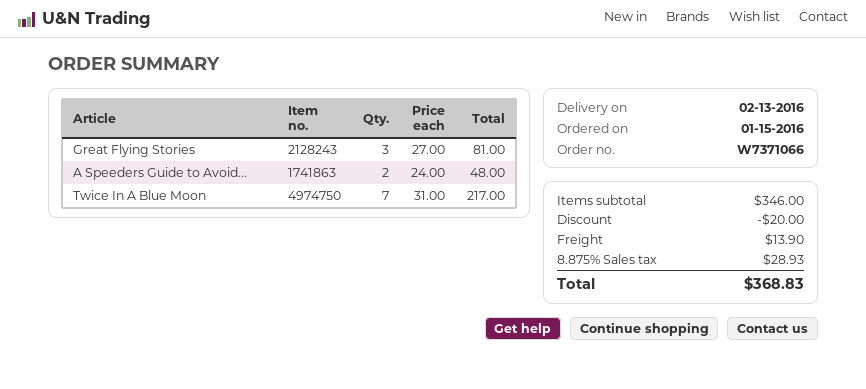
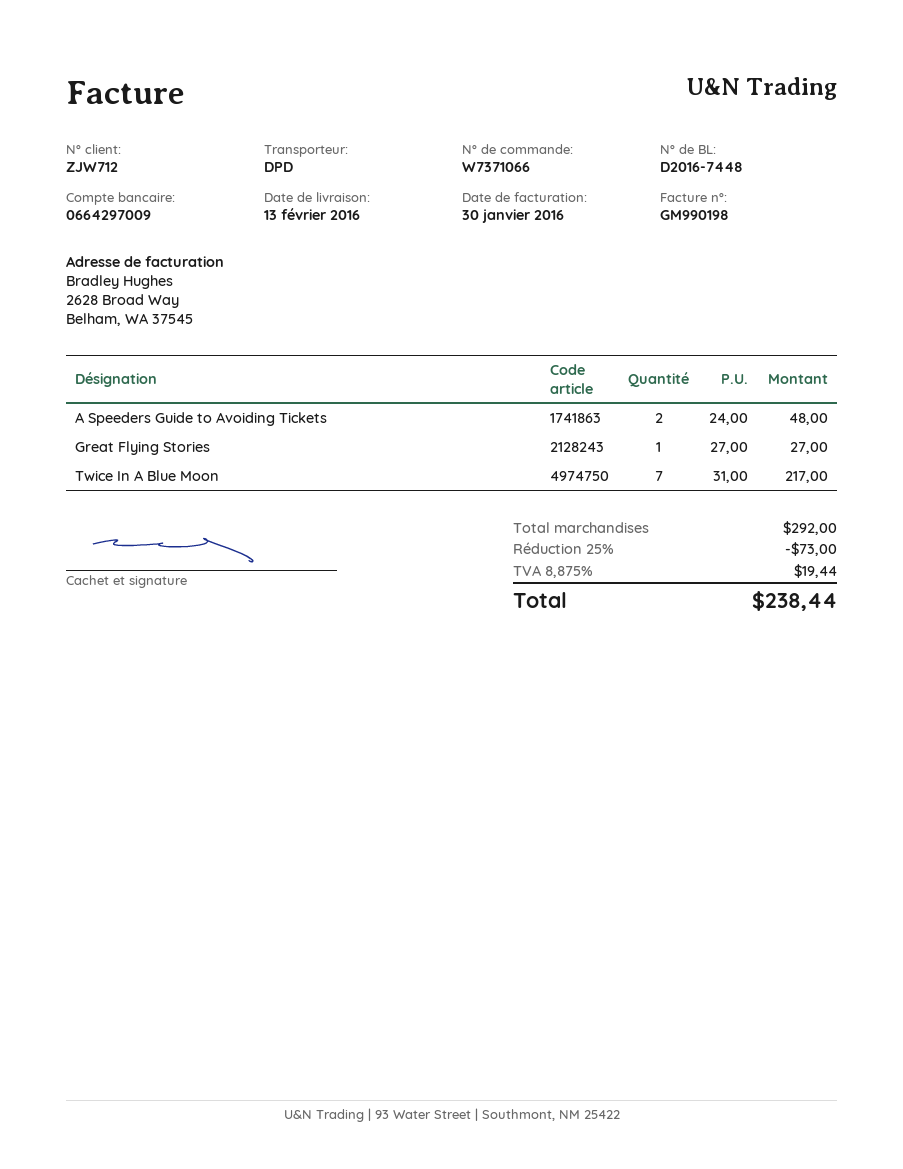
Great Flying Stories: 3 x 27.00 = 81.00 -> 1 x 27.00 = 27.00
subtotal: 346.00 -> 292.00
discount: 20.00 -> 73.00
shipping: 13.90 -> none
tax: 8.875% = 28.93 -> 8.875% = 19.44
total: 368.83 -> 238.44

